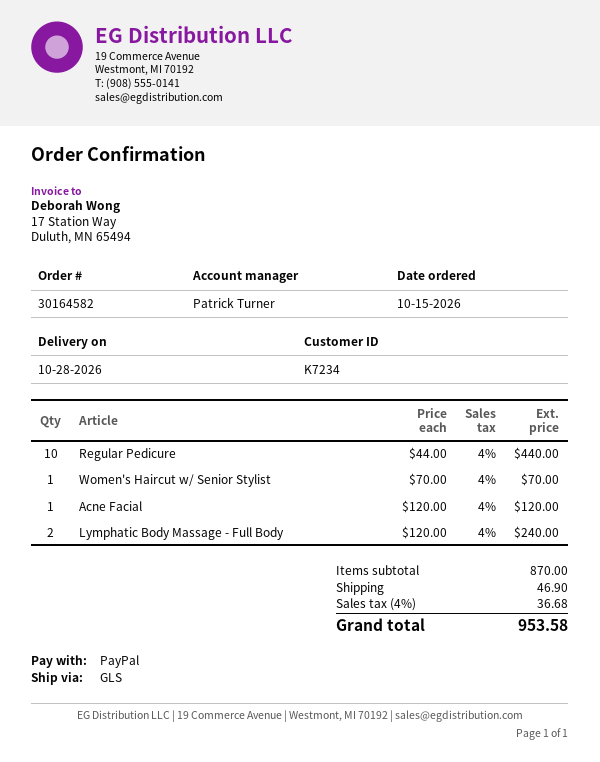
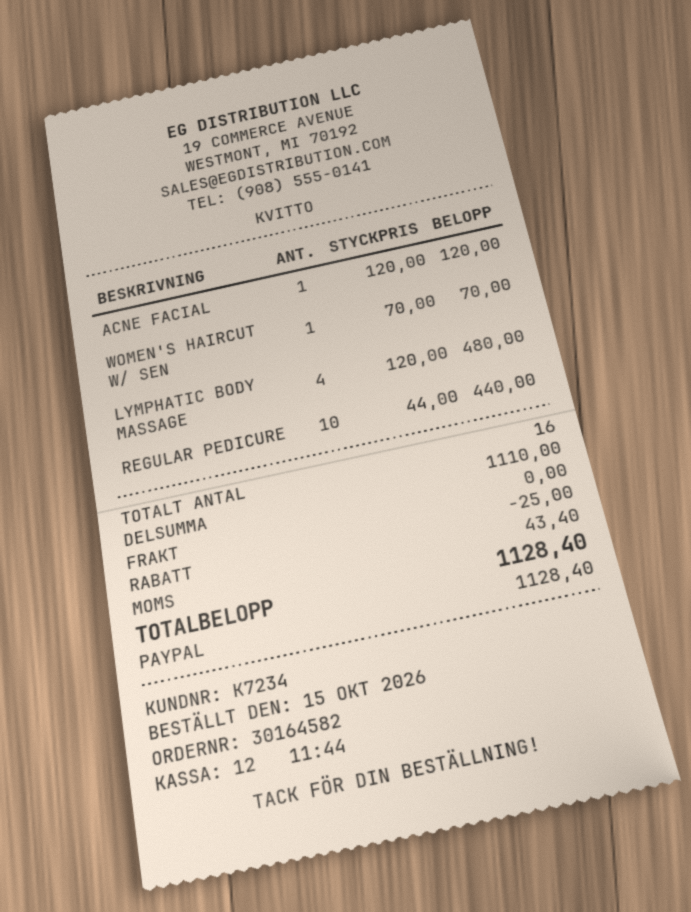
Lymphatic Body Massage - Full Body: 2 x 120.00 = 240.00 -> 4 x 120.00 = 480.00
subtotal: 870.00 -> 1110.00
discount: none -> 25.00
shipping: 46.90 -> 0.00
tax: 36.68 -> 43.40
total: 953.58 -> 1128.40

